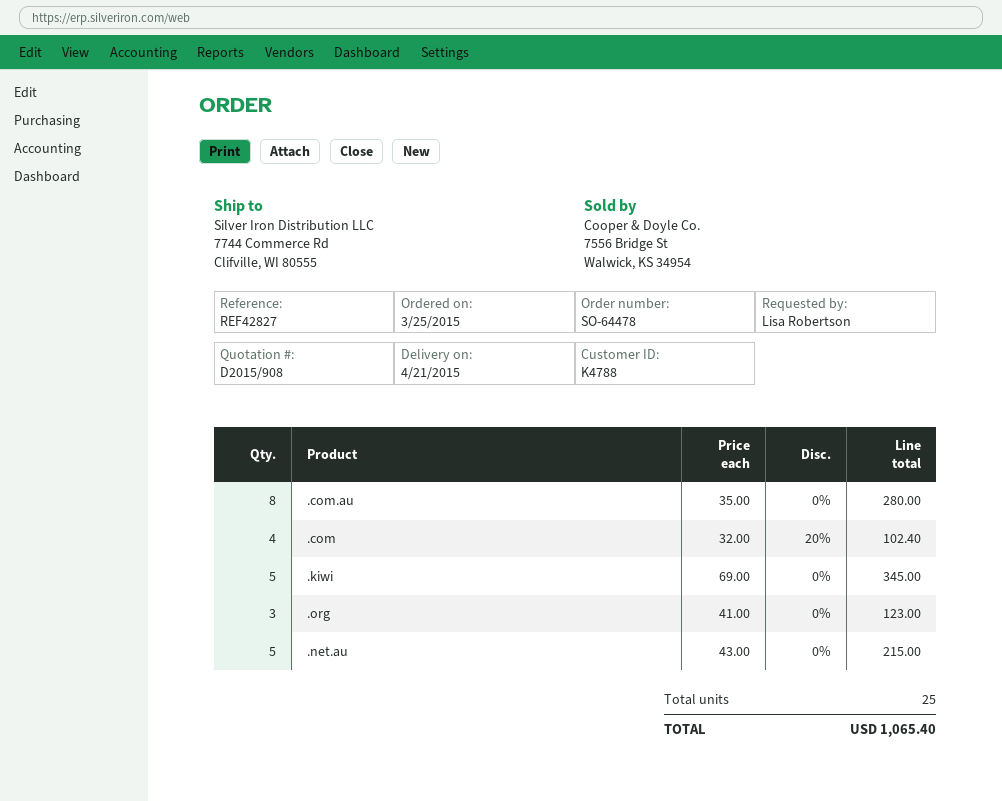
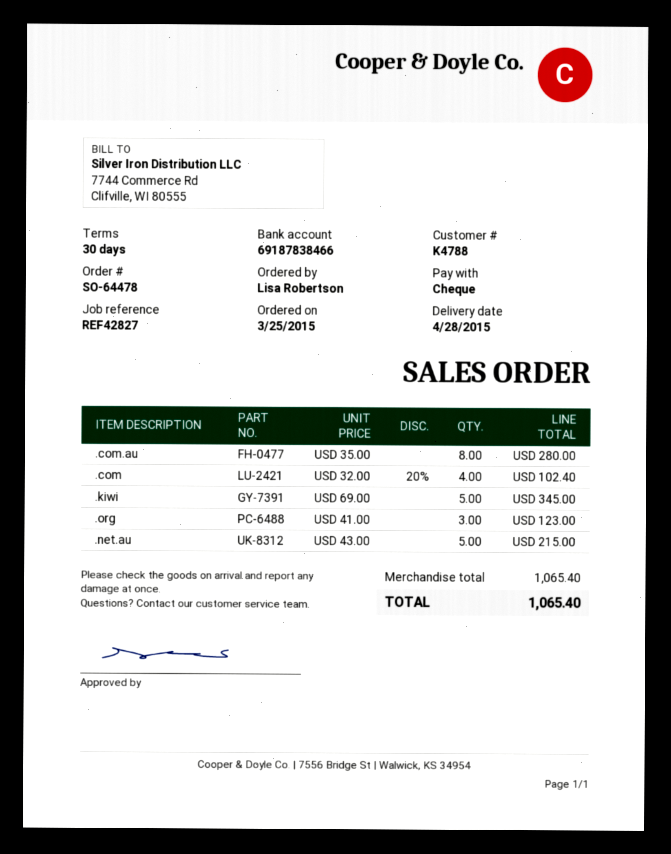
delivery date: 2015-04-21 -> 2015-04-28

